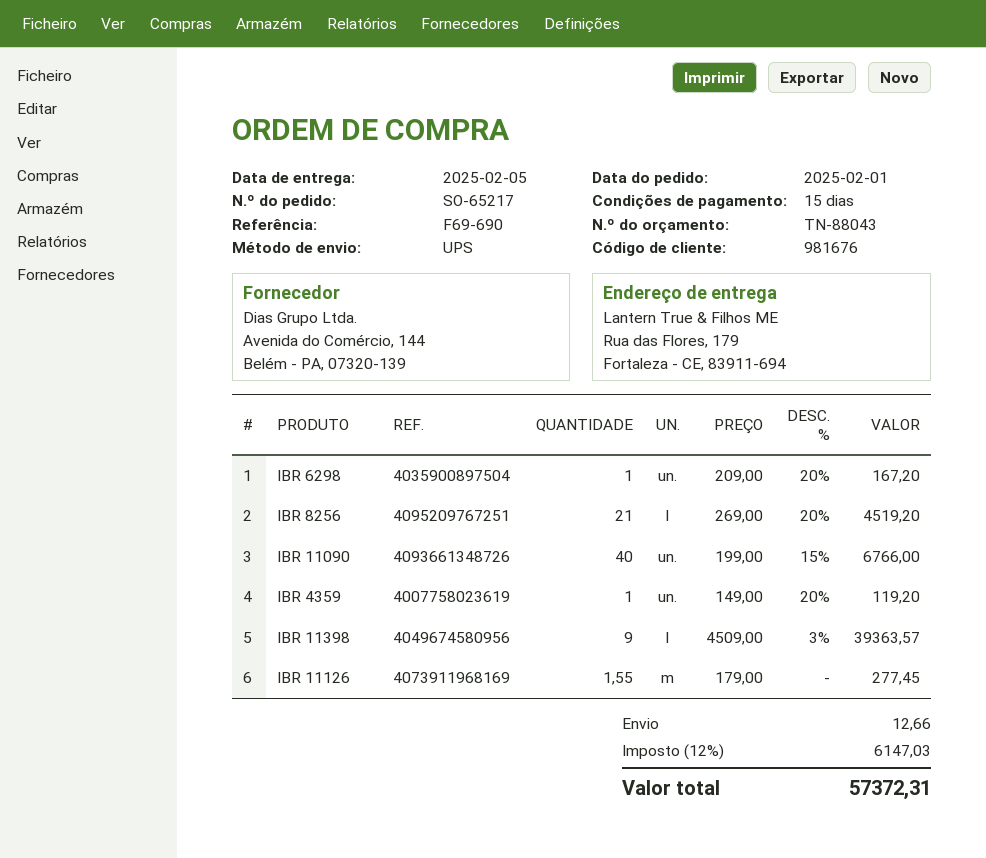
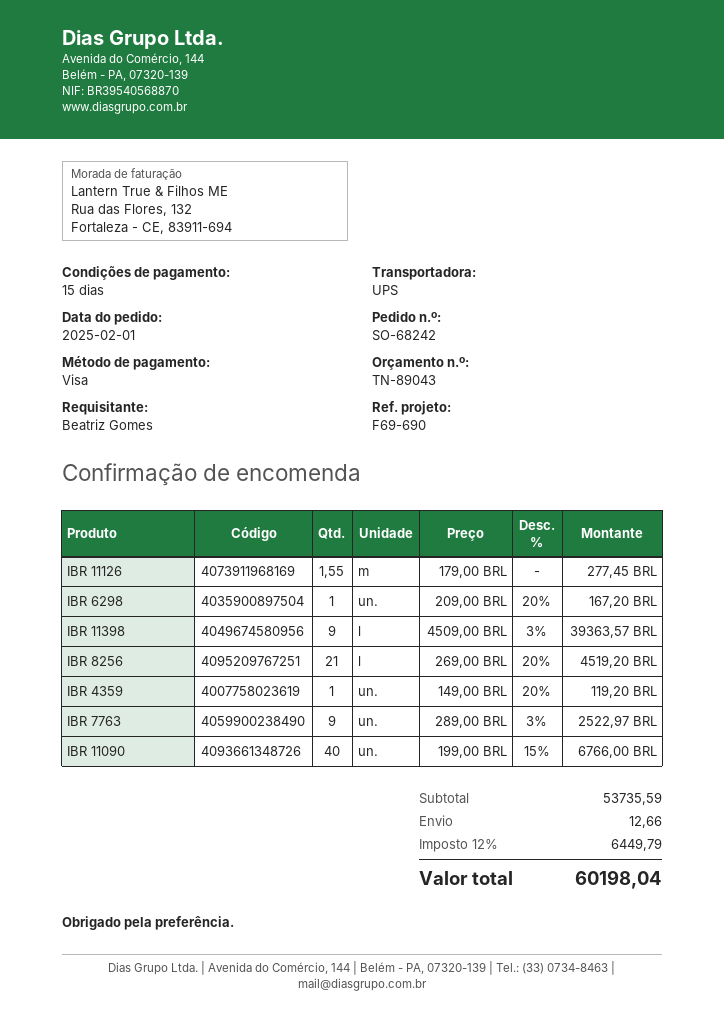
quote number: TN-88043 -> TN-89043
order number: SO-65217 -> SO-68242
IBR 7763: none -> 9 x 289.00 - 3% = 2522.97
tax: 12% = 6147.03 -> 12% = 6449.79
total: 57372.31 -> 60198.04

